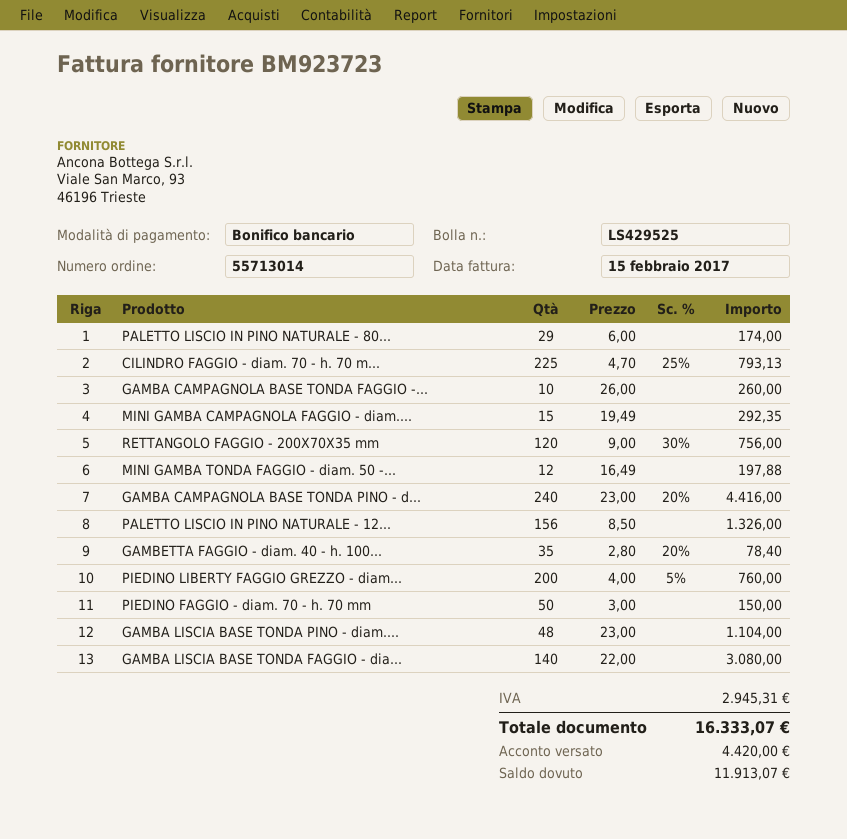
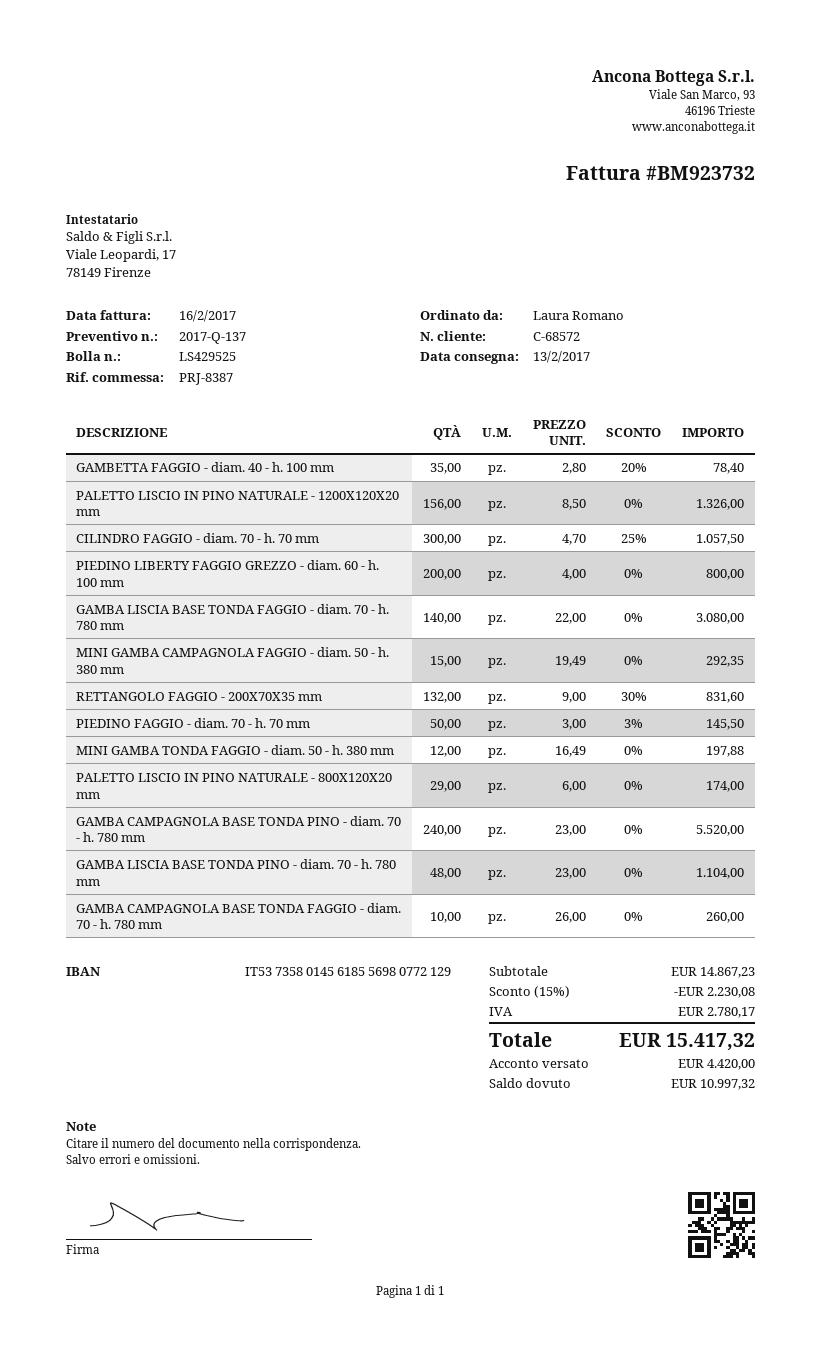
invoice number: BM923723 -> BM923732
invoice date: 2017-02-15 -> 2017-02-16
CILINDRO FAGGIO - diam. 70 - h. 70 m...: 225 x 4.70 - 25% = 793.13 -> 300 x 4.70 - 25% = 1057.50
RETTANGOLO FAGGIO - 200X70X35 mm: 120 x 9.00 - 30% = 756.00 -> 132 x 9.00 - 30% = 831.60
GAMBA CAMPAGNOLA BASE TONDA PINO - d...: 240 x 23.00 - 20% = 4416.00 -> 240 x 23.00 = 5520.00
PIEDINO LIBERTY FAGGIO GREZZO - diam...: 200 x 4.00 - 5% = 760.00 -> 200 x 4.00 = 800.00
PIEDINO FAGGIO - diam. 70 - h. 70 mm: 50 x 3.00 = 150.00 -> 50 x 3.00 - 3% = 145.50
discount: none -> 15% = 2230.08
tax: 2945.31 -> 2780.17
total: 16333.07 -> 15417.32
balance: 11913.07 -> 10997.32

